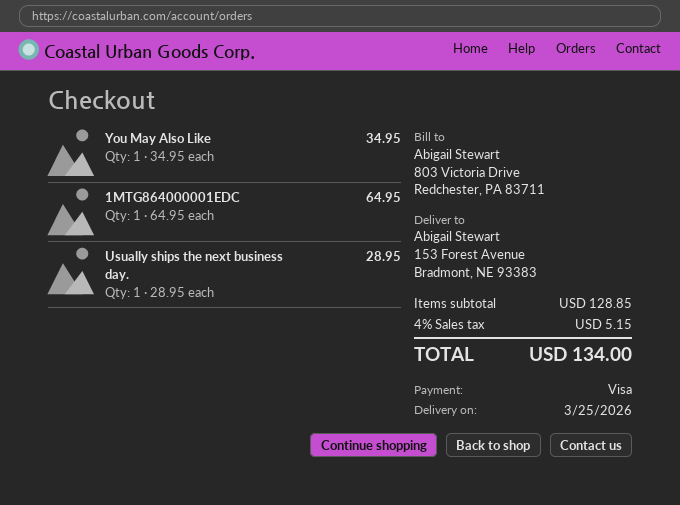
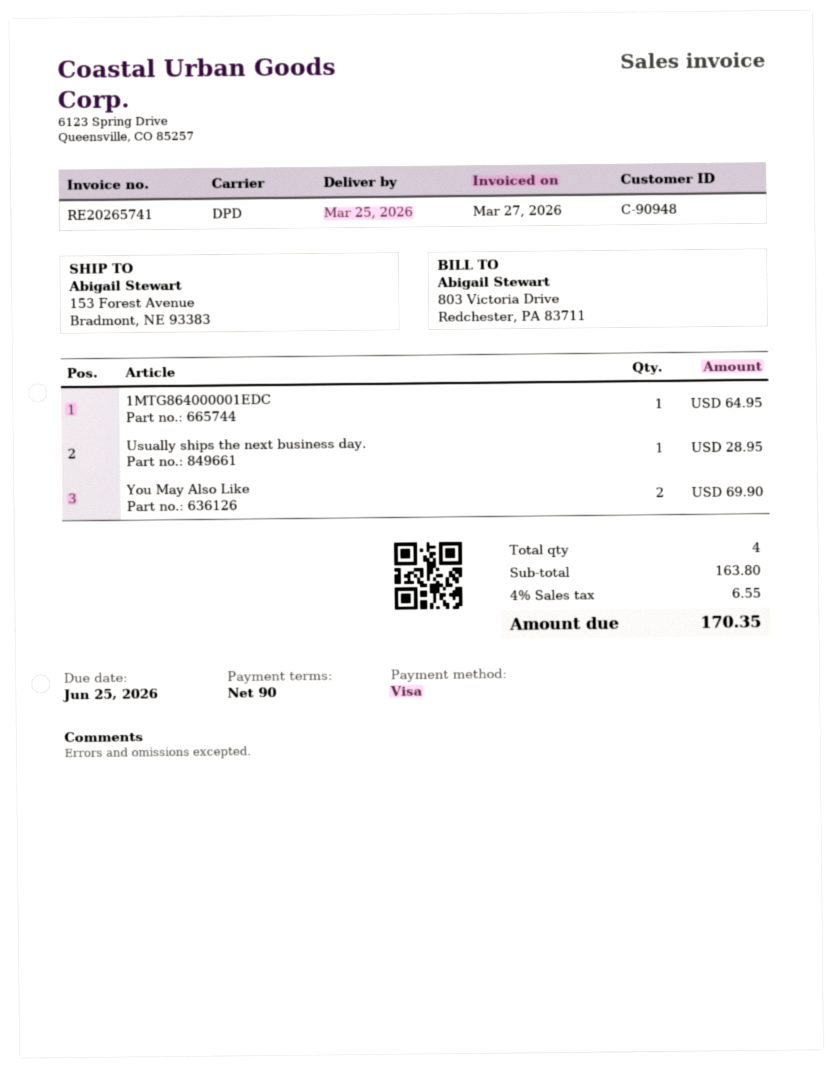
You May Also Like: 1 for 34.95 -> 2 for 69.90
subtotal: 128.85 -> 163.80
tax: 4% = 5.15 -> 4% = 6.55
total: 134.00 -> 170.35

